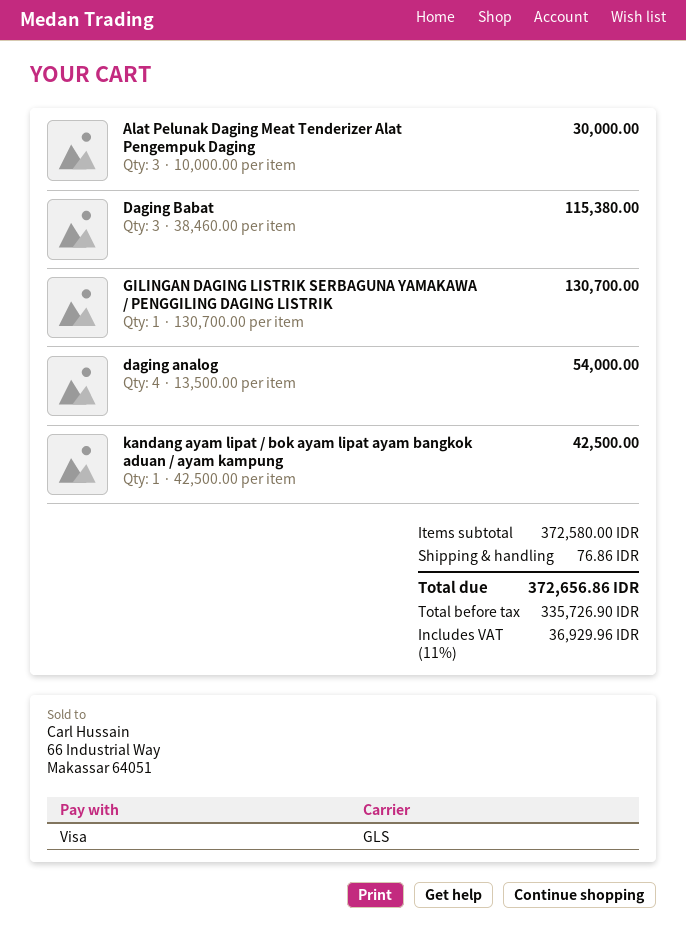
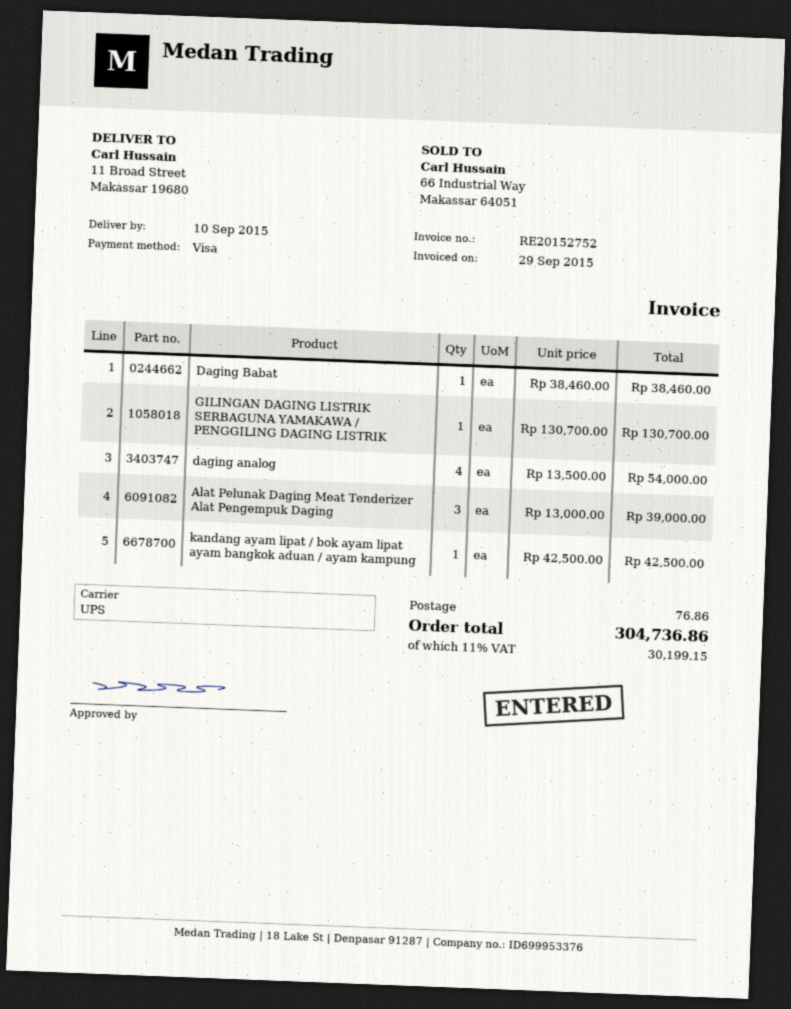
shipping method: GLS -> UPS
Alat Pelunak Daging Meat Tenderizer Alat Pengempuk Daging: 3 x 10000.00 = 30000.00 -> 3 x 13000.00 = 39000.00
Daging Babat: 3 x 38460.00 = 115380.00 -> 1 x 38460.00 = 38460.00
tax: 11% = 36929.96 -> 11% = 30199.15
total: 372656.86 -> 304736.86

